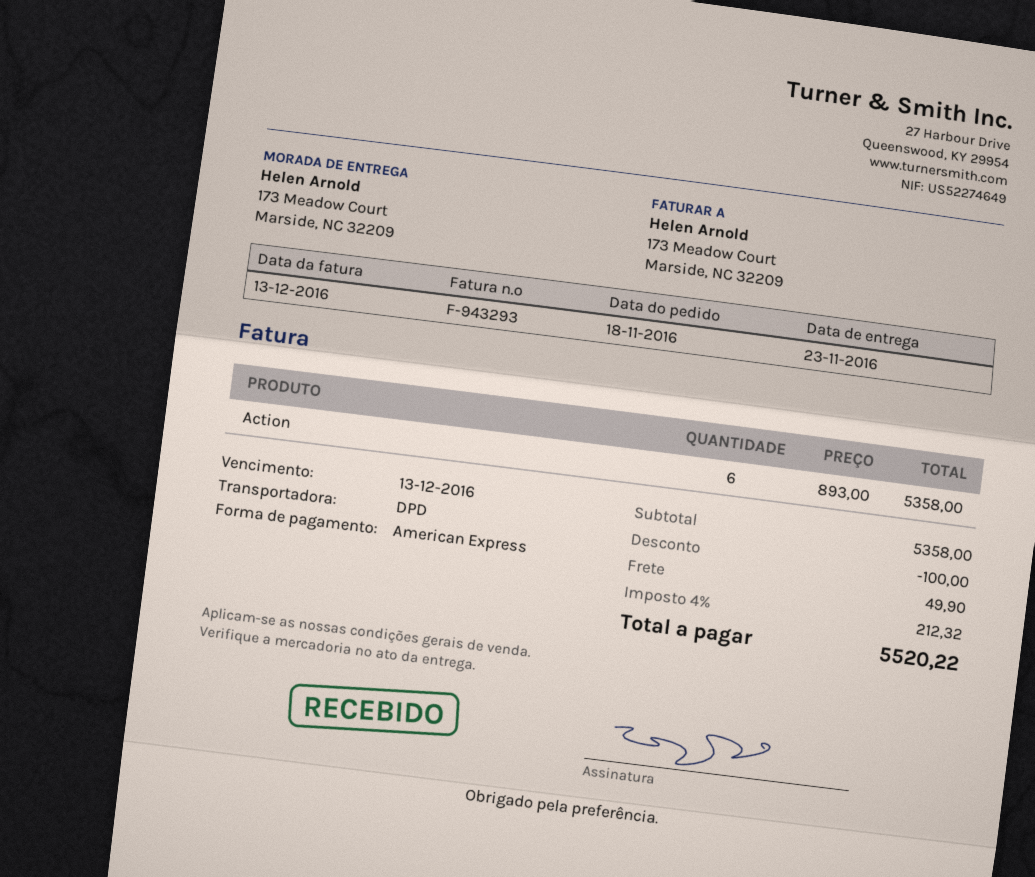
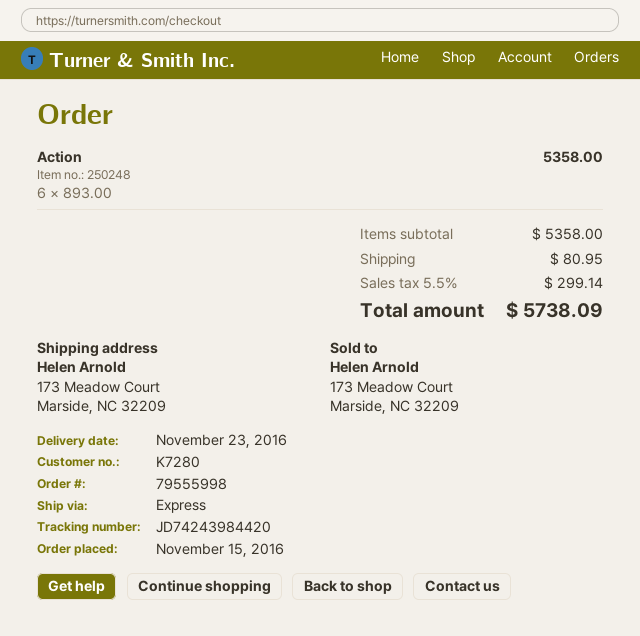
order date: 2016-11-18 -> 2016-11-15
shipping method: DPD -> express
discount: 100.00 -> none
shipping: 49.90 -> 80.95
tax: 4% = 212.32 -> 5.5% = 299.14
total: 5520.22 -> 5738.09

